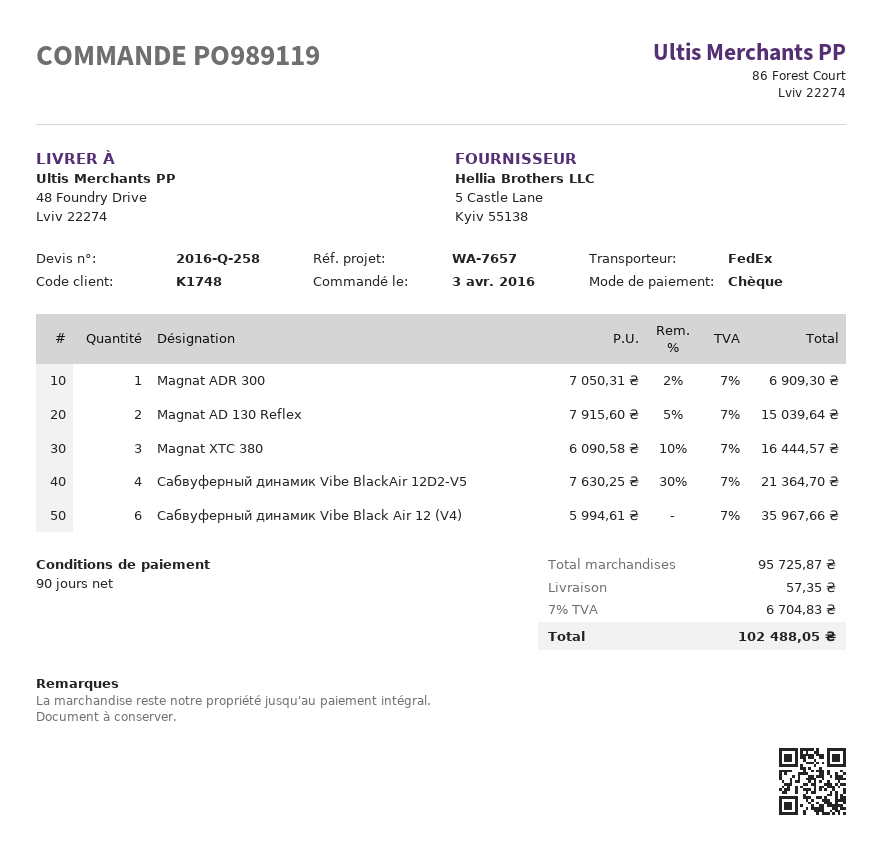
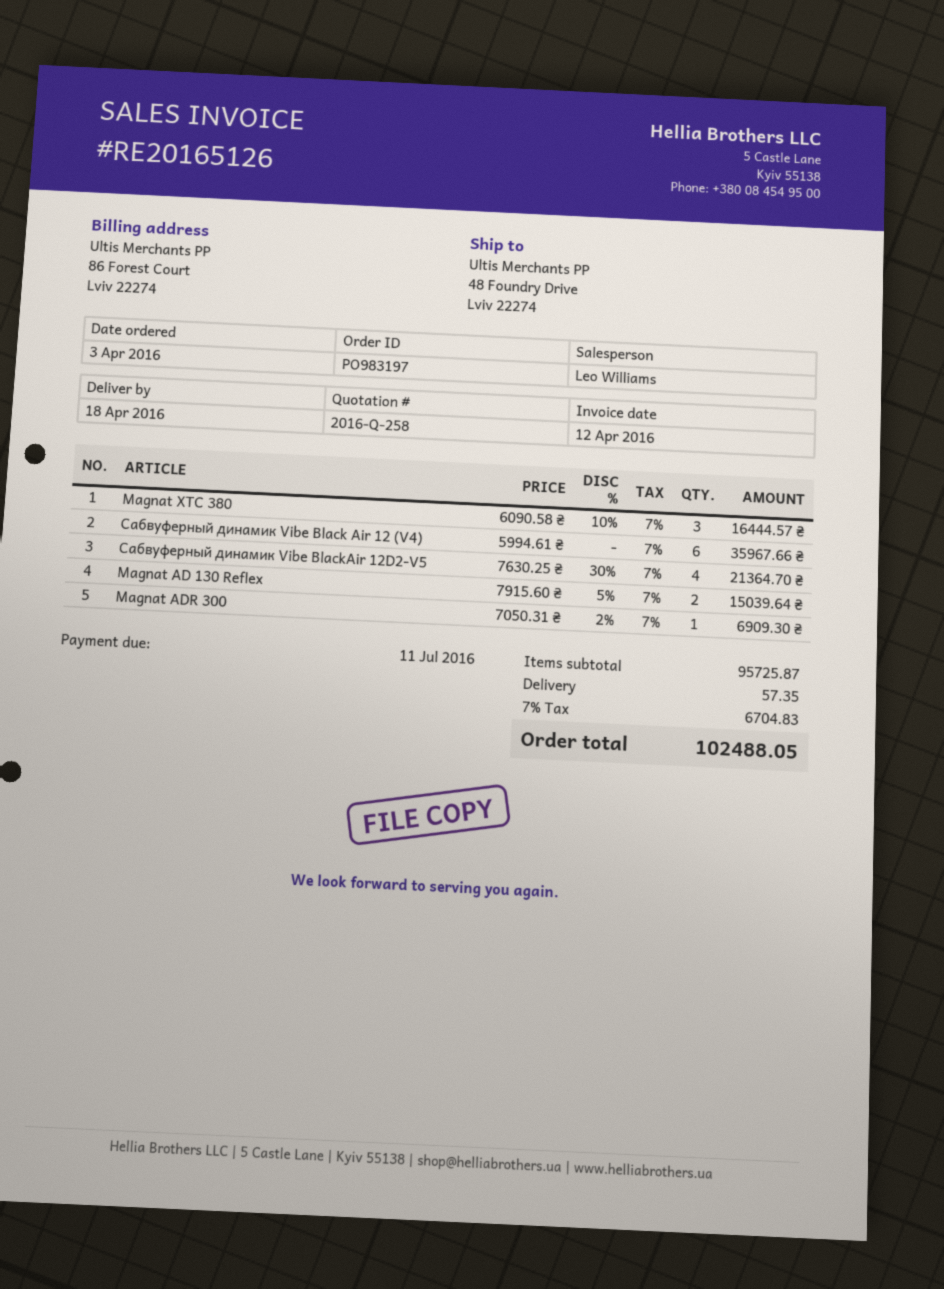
order number: PO989119 -> PO983197

